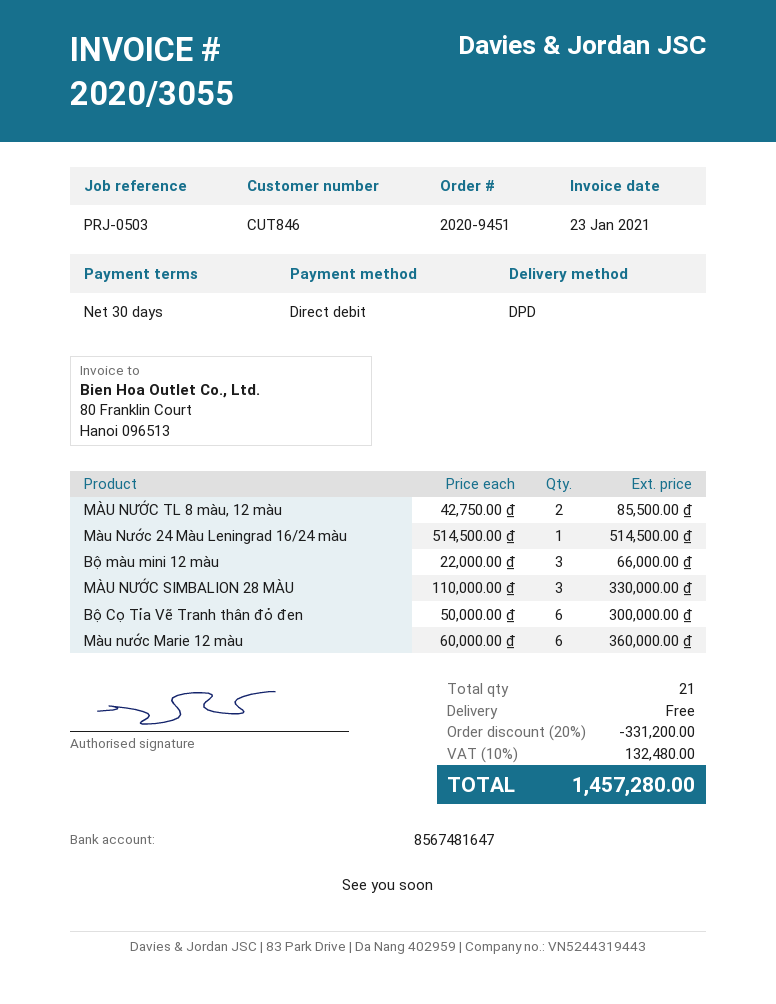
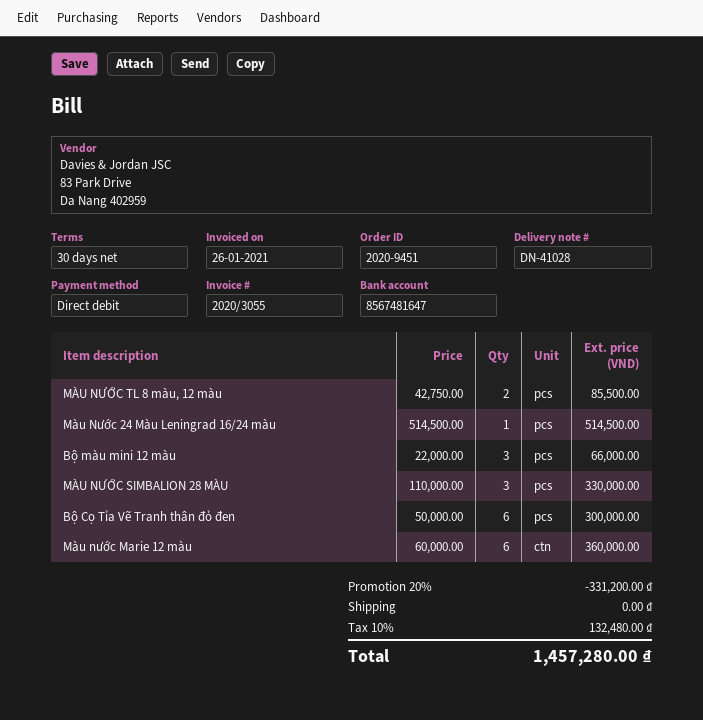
invoice date: 2021-01-23 -> 2021-01-26

